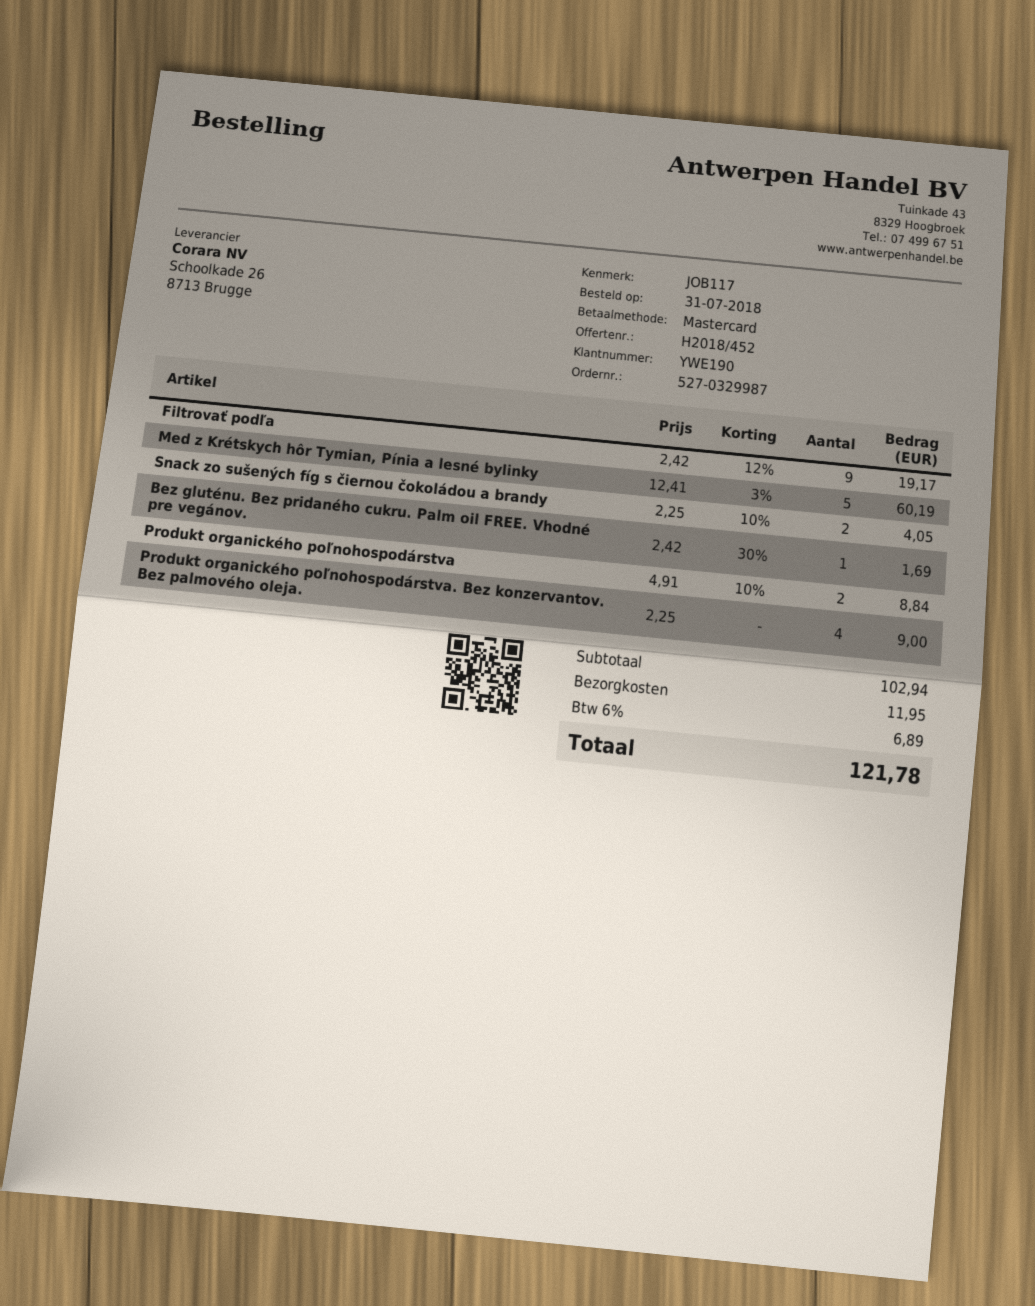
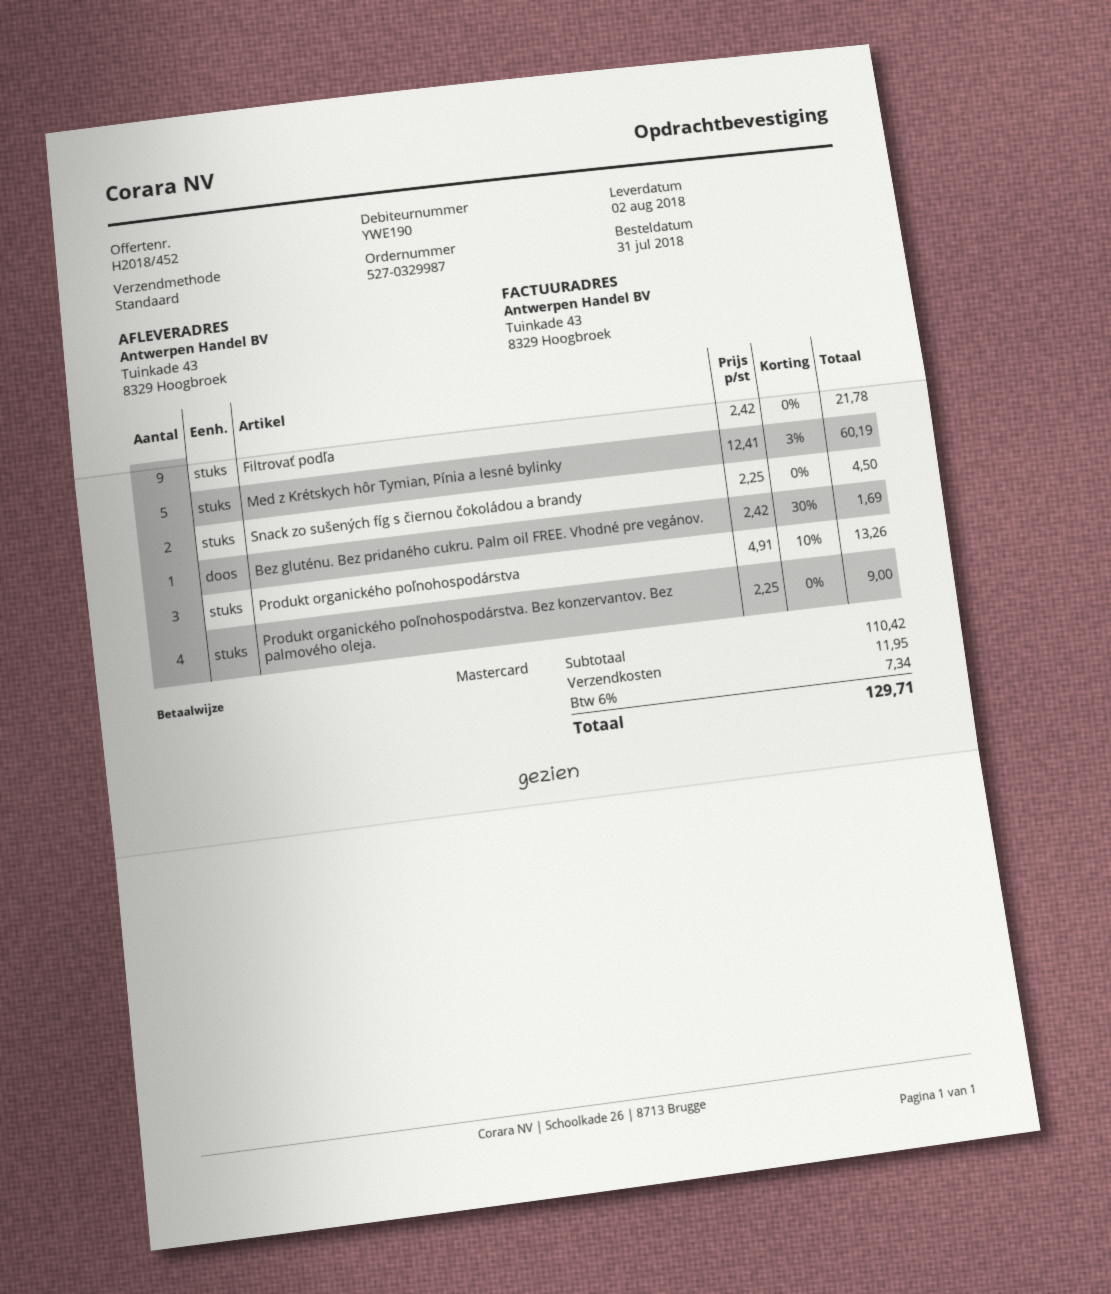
Filtrovať podľa: 9 x 2.42 - 12% = 19.17 -> 9 x 2.42 = 21.78
Snack zo sušených fíg s čiernou čokoládou a brandy: 2 x 2.25 - 10% = 4.05 -> 2 x 2.25 = 4.50
Produkt organického poľnohospodárstva: 2 x 4.91 - 10% = 8.84 -> 3 x 4.91 - 10% = 13.26
subtotal: 102.94 -> 110.42
tax: 6% = 6.89 -> 6% = 7.34
total: 121.78 -> 129.71

